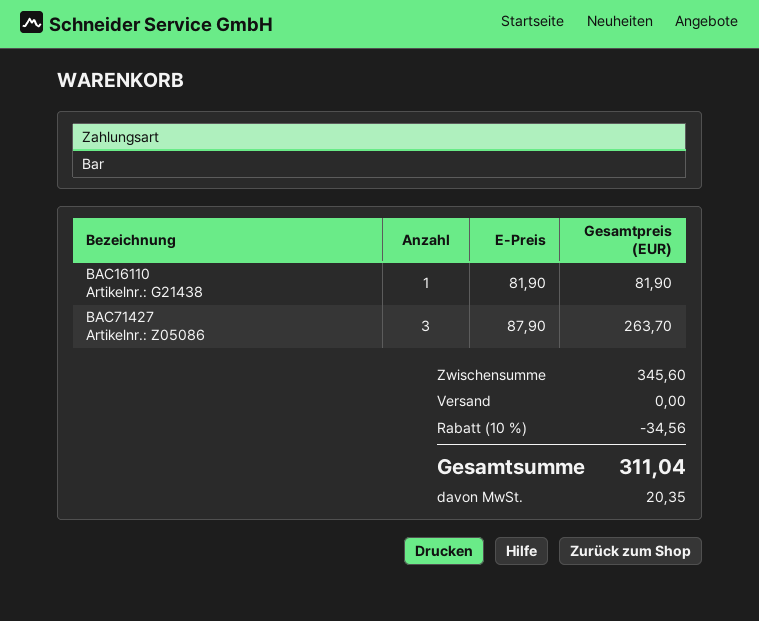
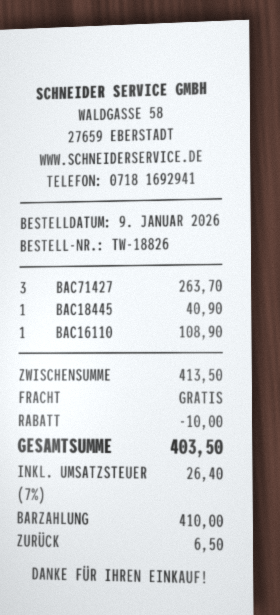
BAC16110: 1 for 81.90 -> 1 for 108.90
BAC18445: none -> 1 for 40.90
subtotal: 345.60 -> 413.50
discount: 34.56 -> 10.00
tax: 20.35 -> 26.40
total: 311.04 -> 403.50

